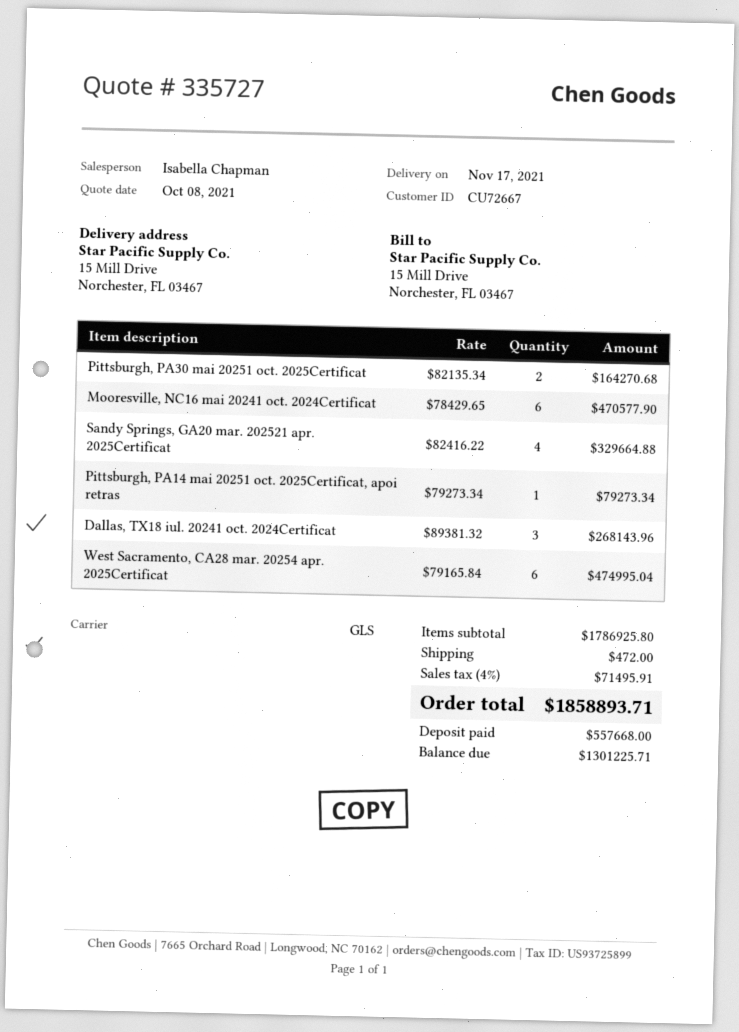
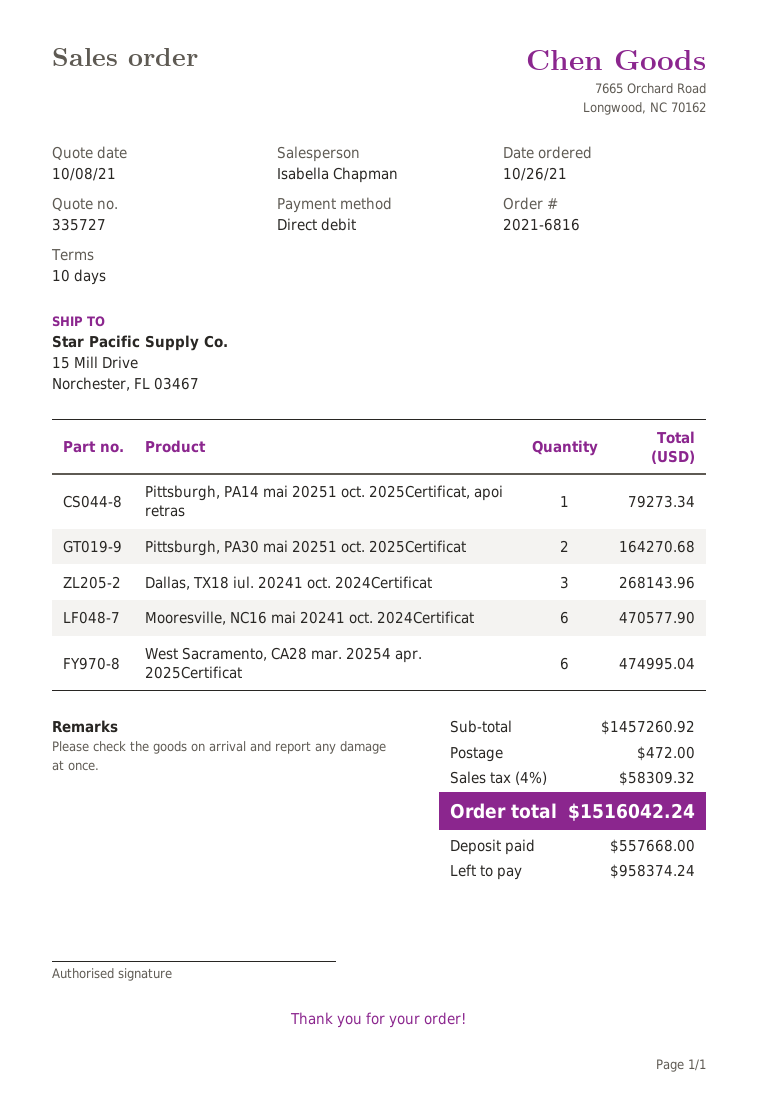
Sandy Springs, GA20 mar. 202521 apr. 2025Certificat: 4 for 329664.88 -> none
subtotal: 1786925.80 -> 1457260.92
tax: 4% = 71495.91 -> 4% = 58309.32
total: 1858893.71 -> 1516042.24
balance: 1301225.71 -> 958374.24

